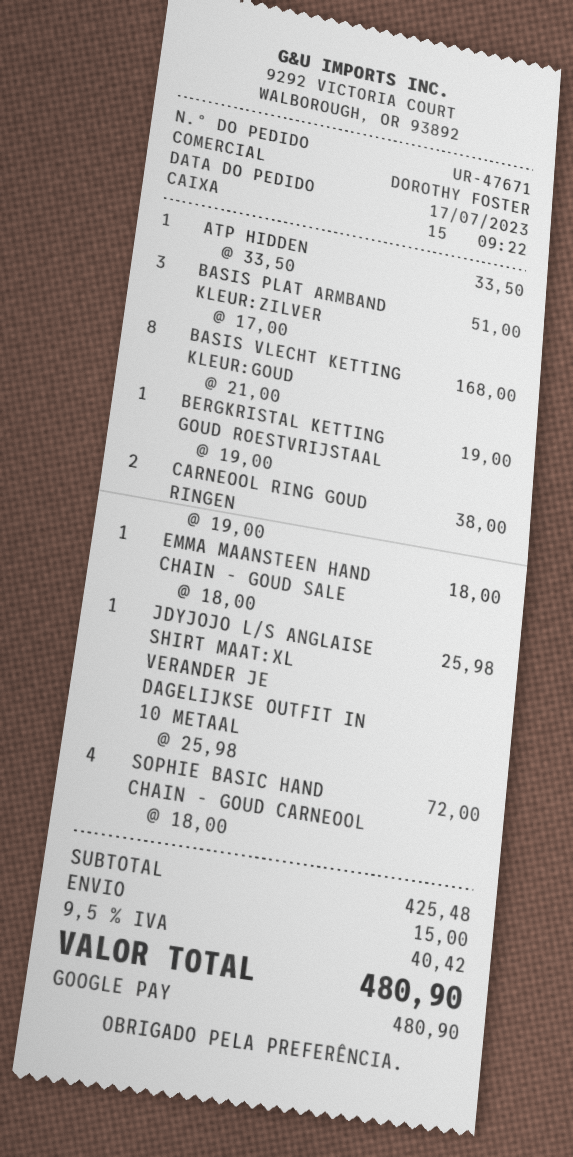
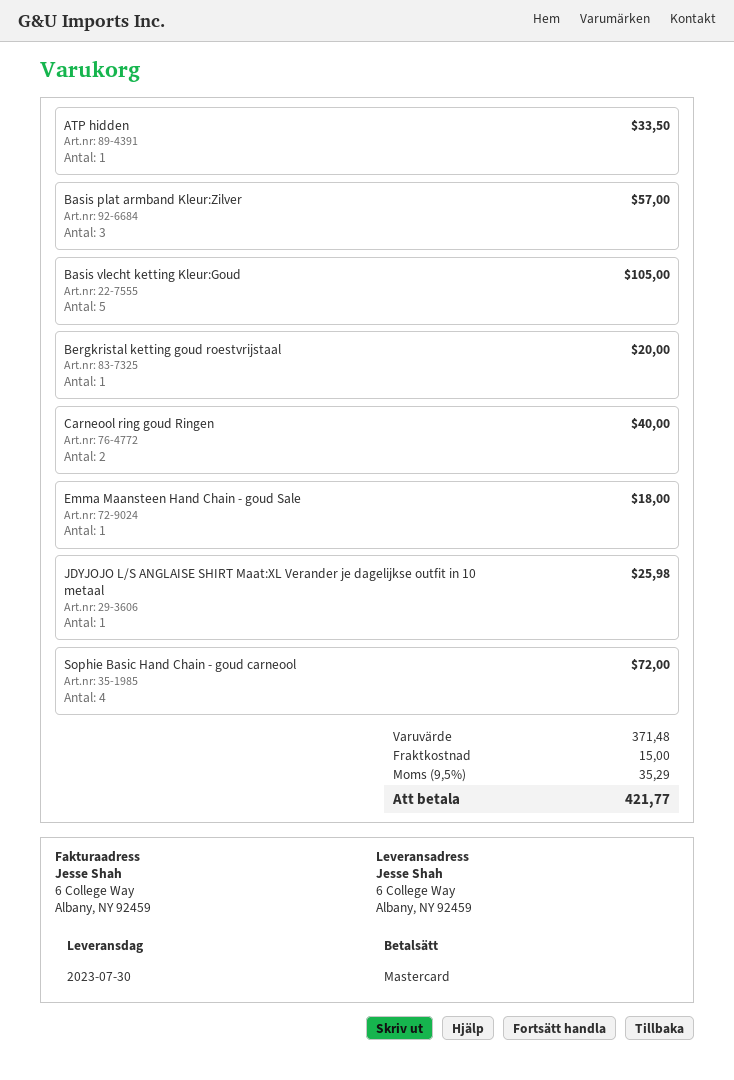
payment method: Google Pay -> Mastercard
BASIS PLAT ARMBAND KLEUR:ZILVER: 3 for 51.00 -> 3 for 57.00
BASIS VLECHT KETTING KLEUR:GOUD: 8 for 168.00 -> 5 for 105.00
BERGKRISTAL KETTING GOUD ROESTVRIJSTAAL: 1 for 19.00 -> 1 for 20.00
CARNEOOL RING GOUD RINGEN: 2 for 38.00 -> 2 for 40.00
subtotal: 425.48 -> 371.48
tax: 9.5% = 40.42 -> 9.5% = 35.29
total: 480.90 -> 421.77

